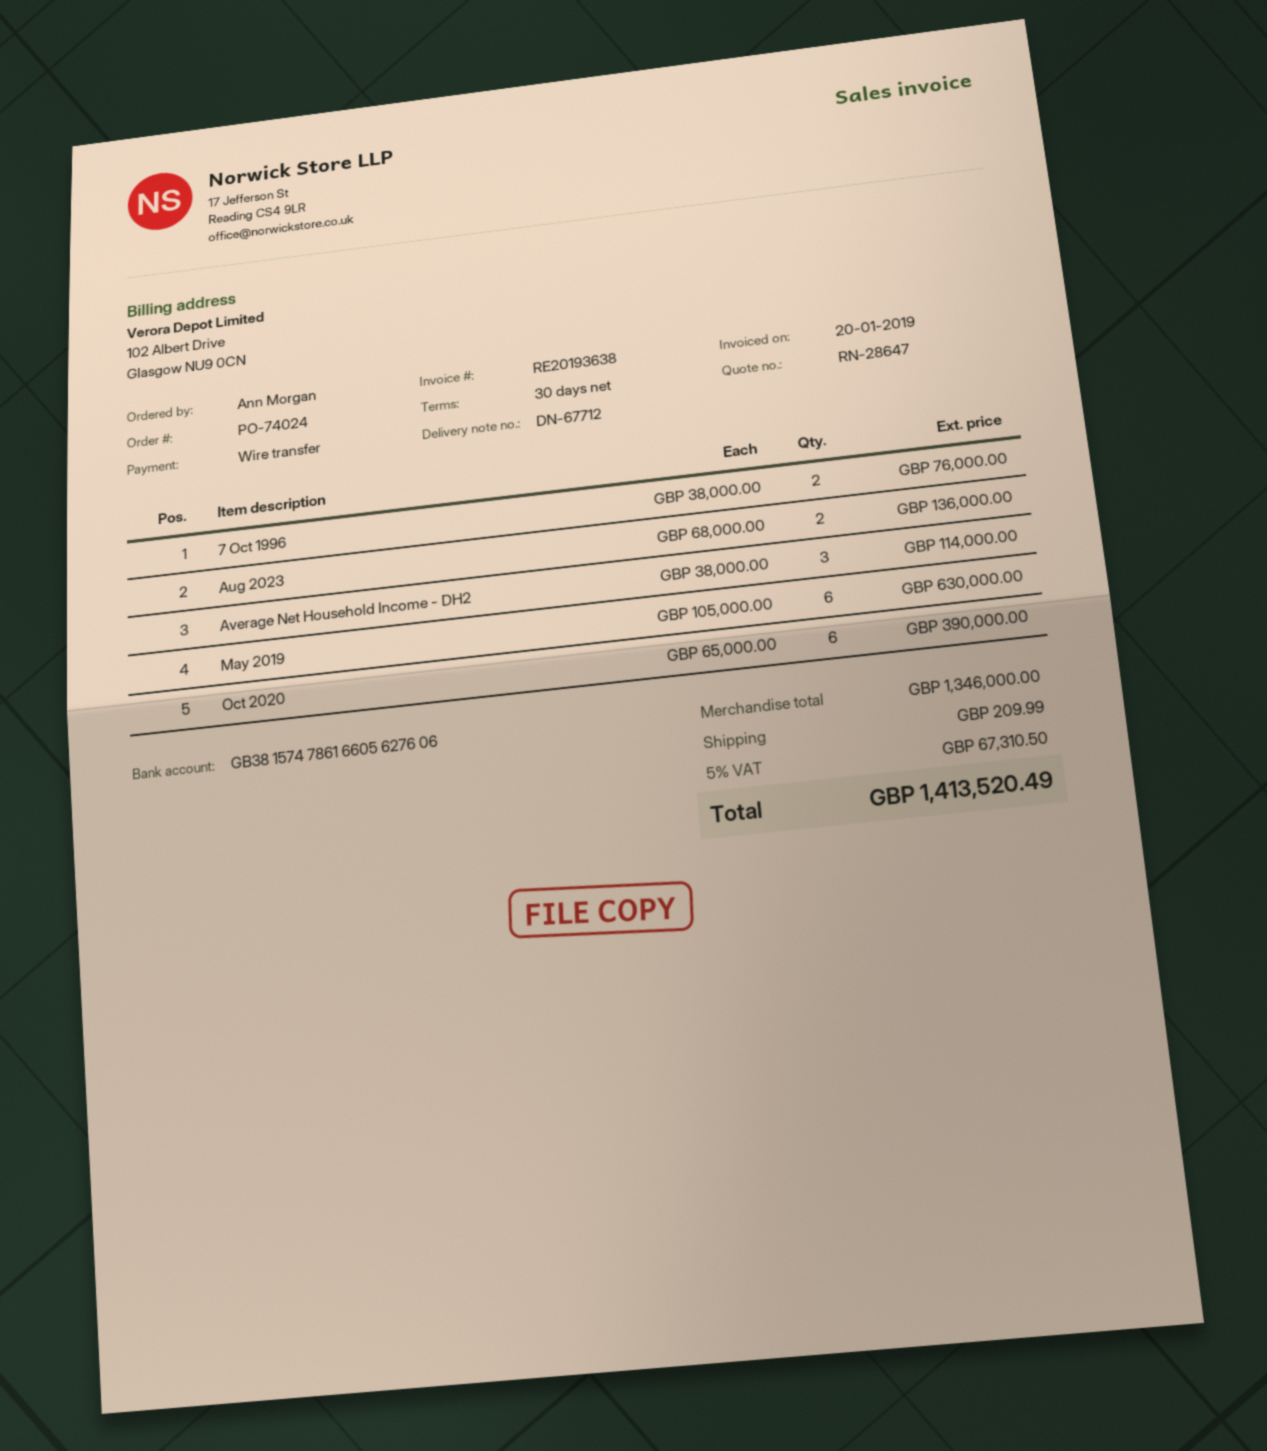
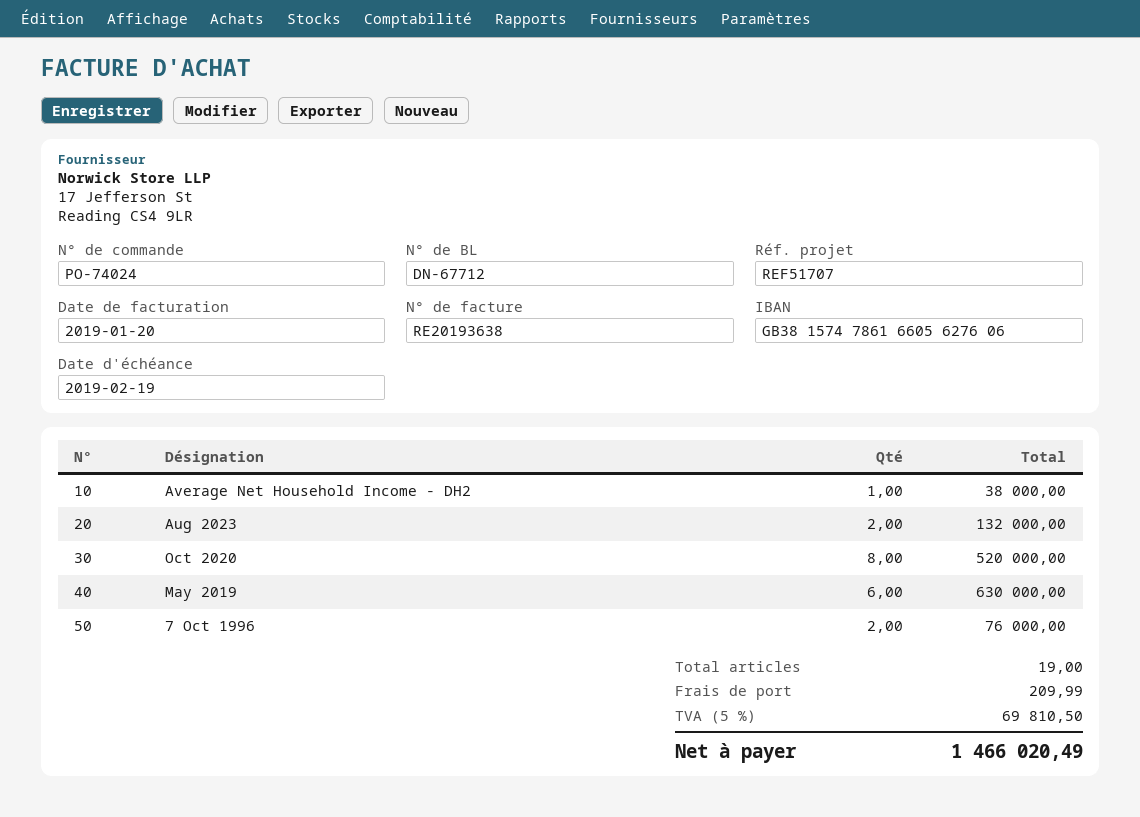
Aug 2023: 2 for 136000.00 -> 2 for 132000.00
Average Net Household Income - DH2: 3 for 114000.00 -> 1 for 38000.00
Oct 2020: 6 for 390000.00 -> 8 for 520000.00
tax: 5% = 67310.50 -> 5% = 69810.50
total: 1413520.49 -> 1466020.49

